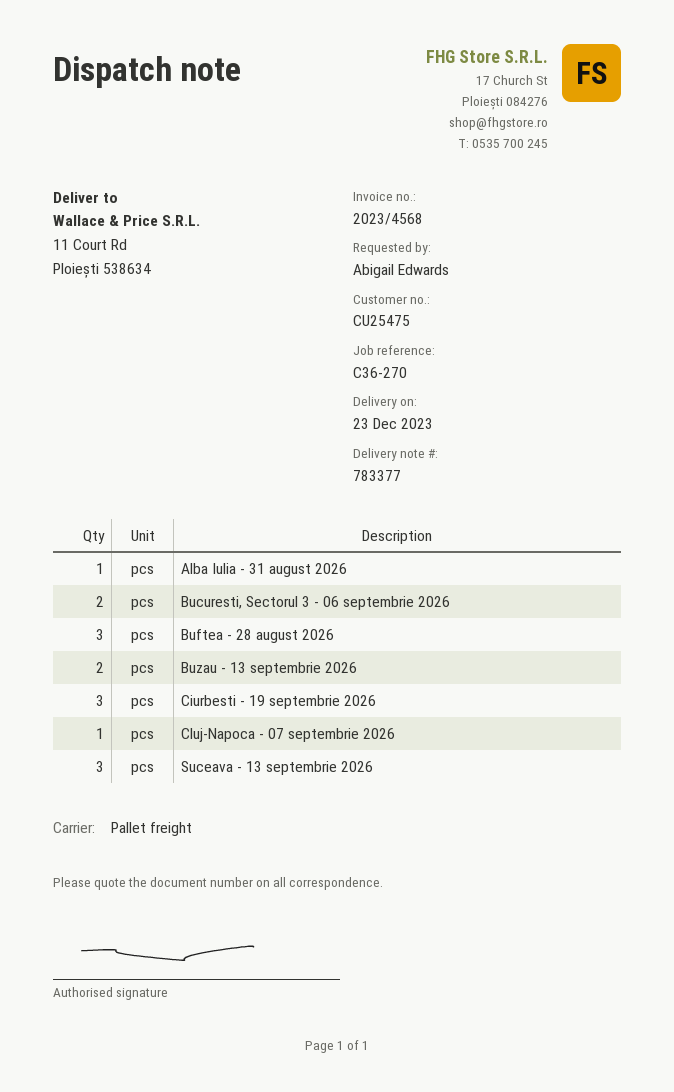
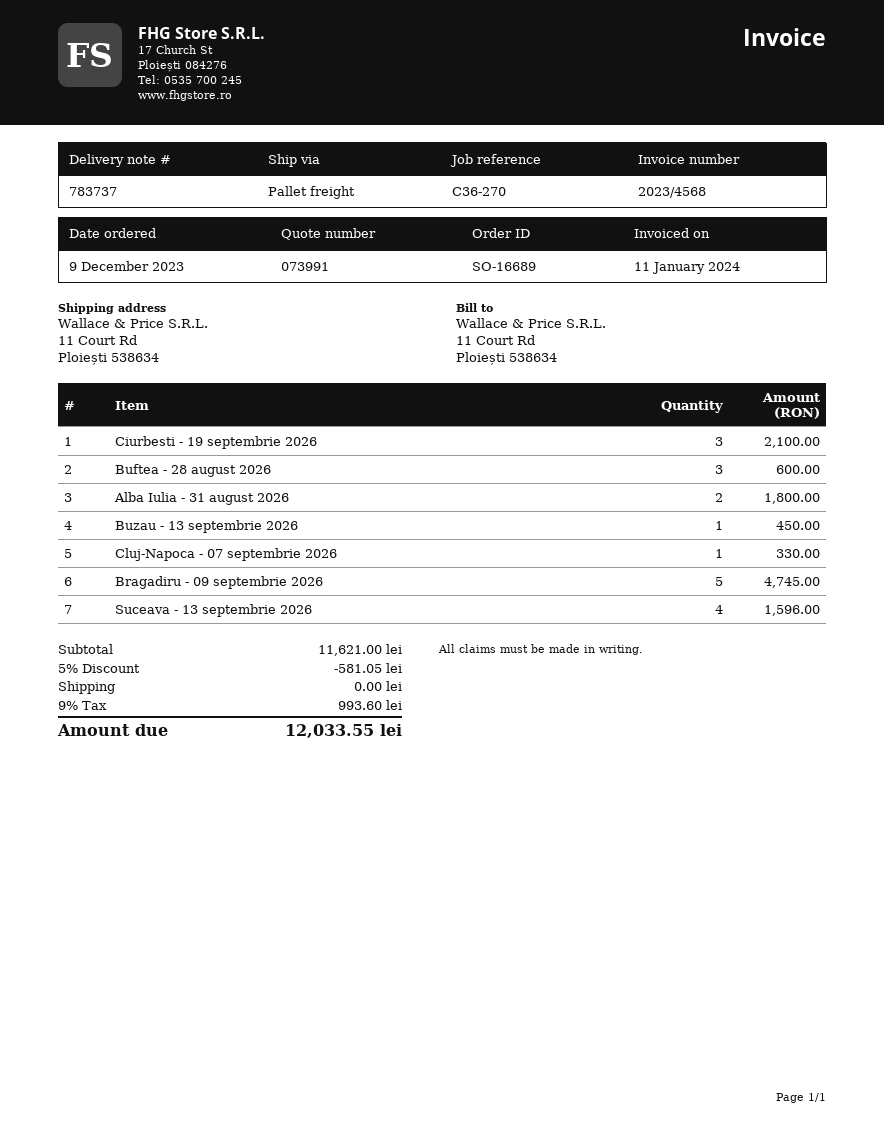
delivery note number: 783377 -> 783737
Alba Iulia - 31 august 2026: 1 -> 2
Bucuresti, Sectorul 3 - 06 septembrie 2026: 2 -> none
Buzau - 13 septembrie 2026: 2 -> 1
Suceava - 13 septembrie 2026: 3 -> 4
Bragadiru - 09 septembrie 2026: none -> 5

